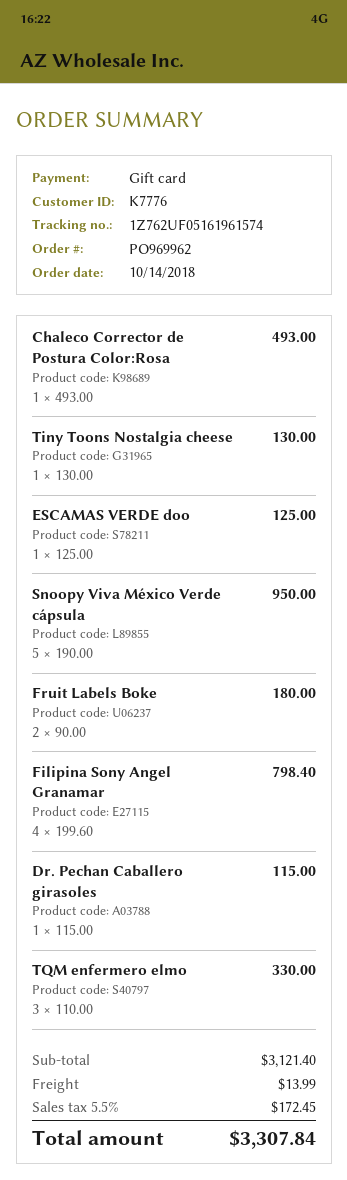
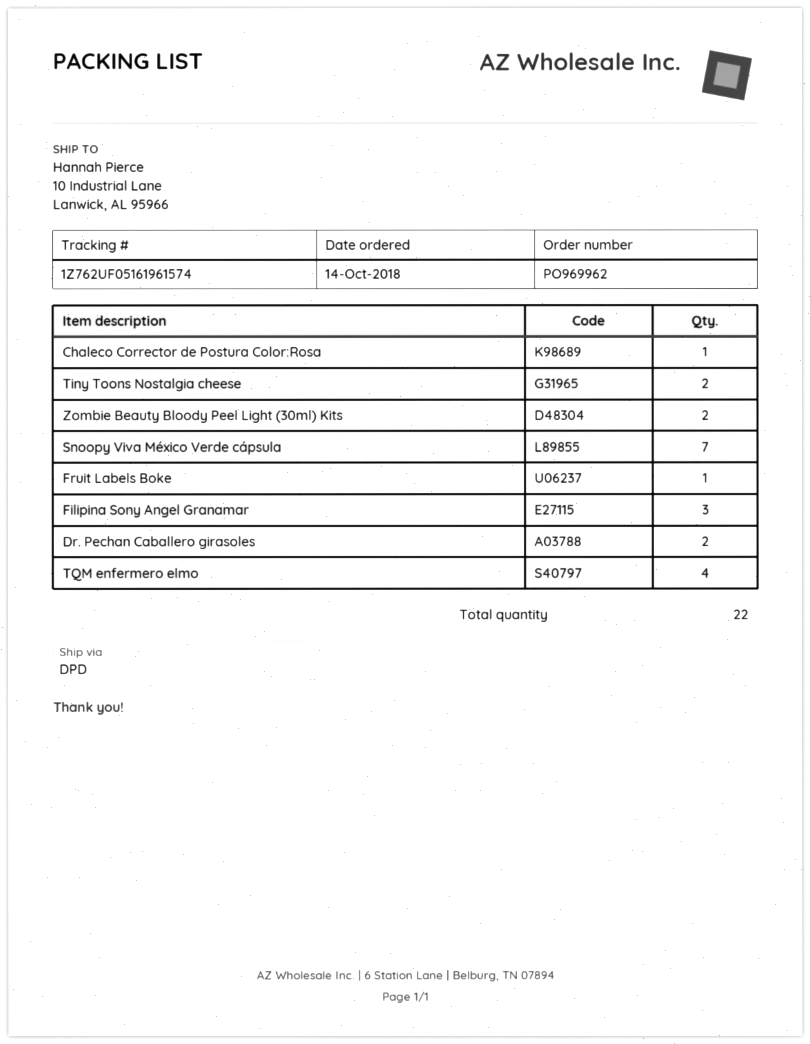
Tiny Toons Nostalgia cheese: 1 -> 2
ESCAMAS VERDE doo: 1 -> none
Snoopy Viva México Verde cápsula: 5 -> 7
Fruit Labels Boke: 2 -> 1
Filipina Sony Angel Granamar: 4 -> 3
Dr. Pechan Caballero girasoles: 1 -> 2
TQM enfermero elmo: 3 -> 4
Zombie Beauty Bloody Peel Light (30ml) Kits: none -> 2

